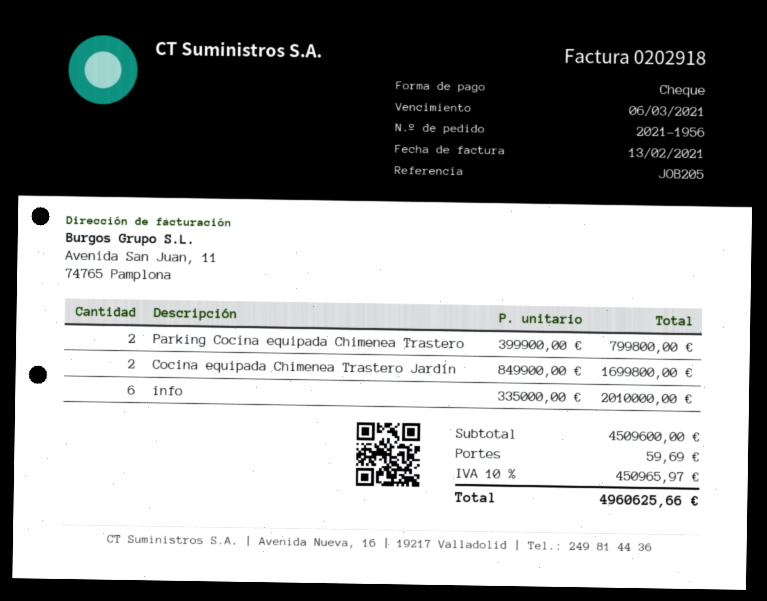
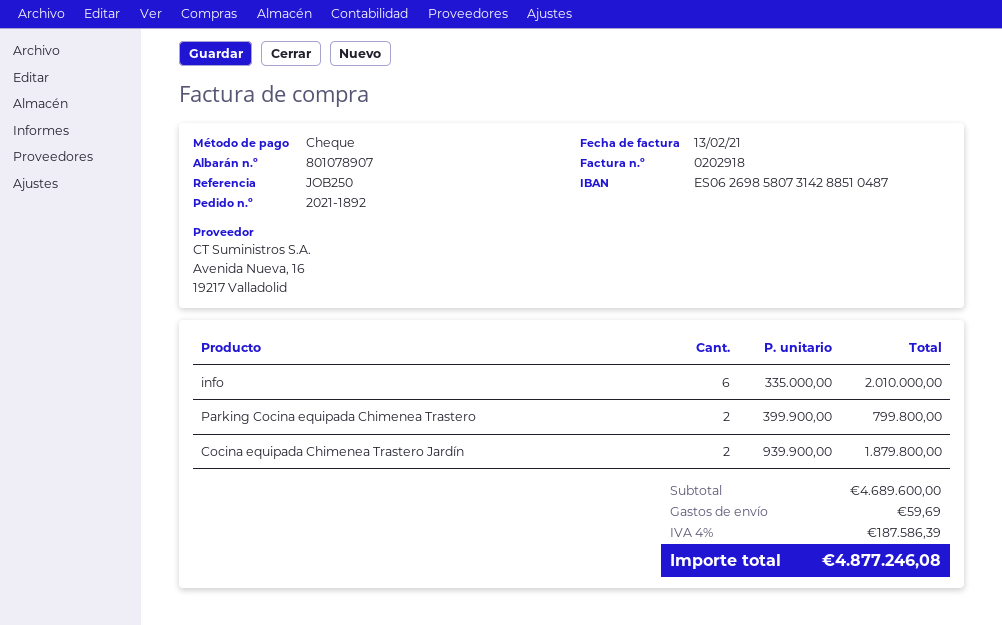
order number: 2021-1956 -> 2021-1892
reference: JOB205 -> JOB250
Cocina equipada Chimenea Trastero Jardín: 2 x 849900.00 = 1699800.00 -> 2 x 939900.00 = 1879800.00
subtotal: 4509600.00 -> 4689600.00
tax: 10% = 450965.97 -> 4% = 187586.39
total: 4960625.66 -> 4877246.08

